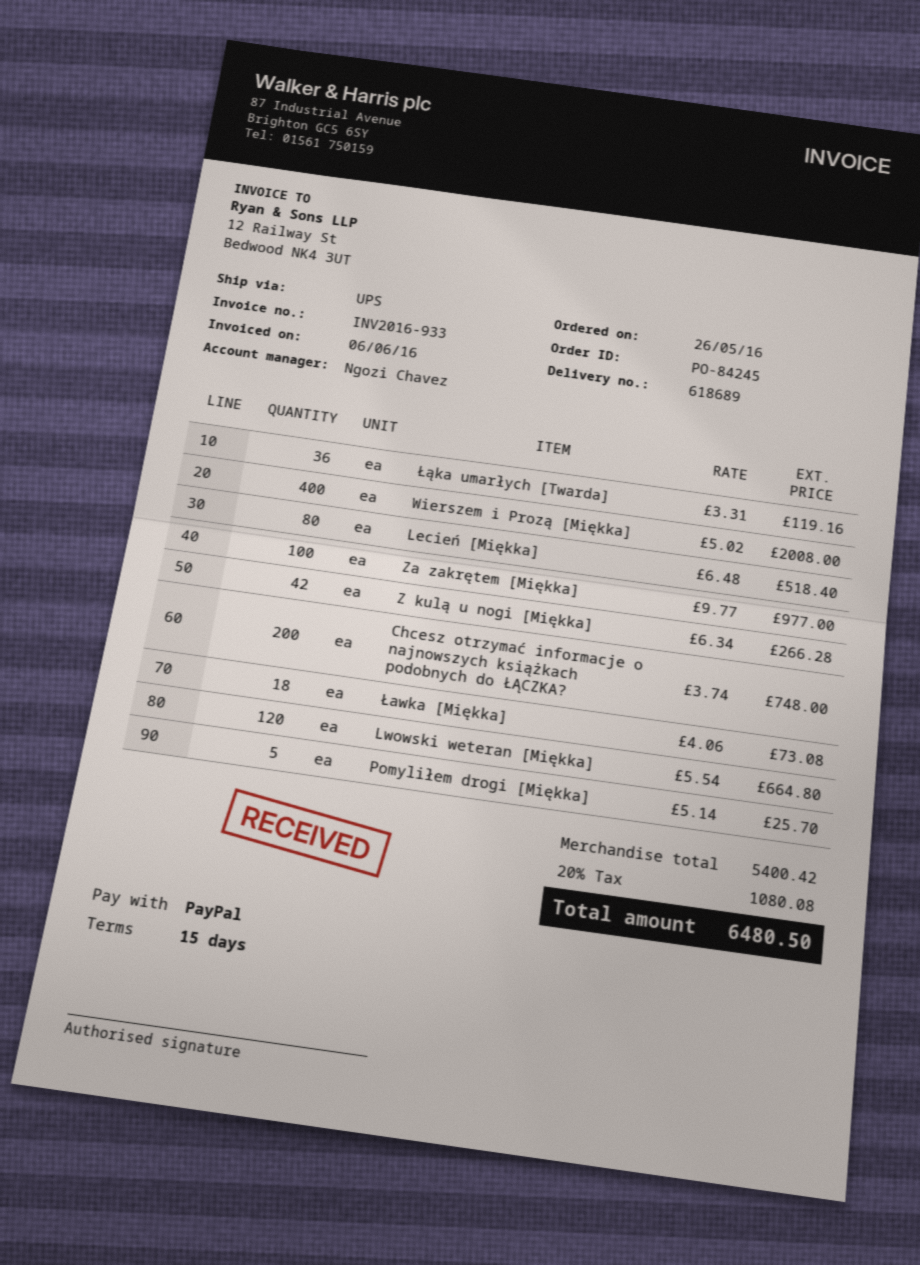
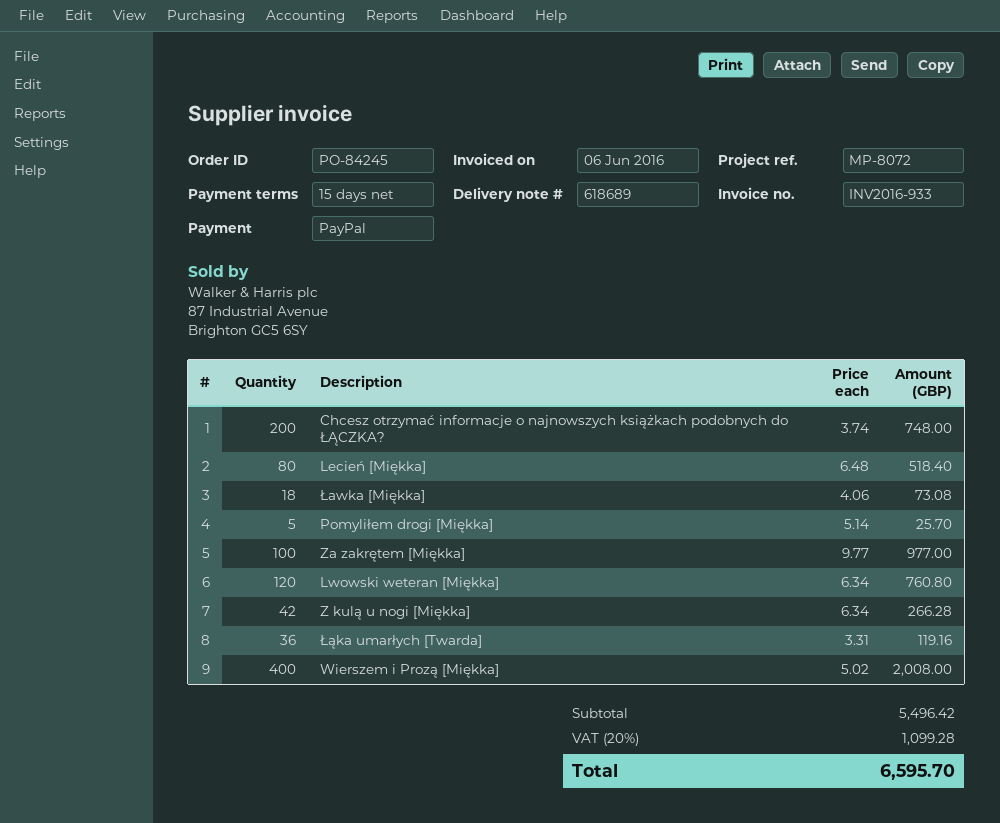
Lwowski weteran [Miękka]: 120 x 5.54 = 664.80 -> 120 x 6.34 = 760.80
subtotal: 5400.42 -> 5496.42
tax: 20% = 1080.08 -> 20% = 1099.28
total: 6480.50 -> 6595.70

